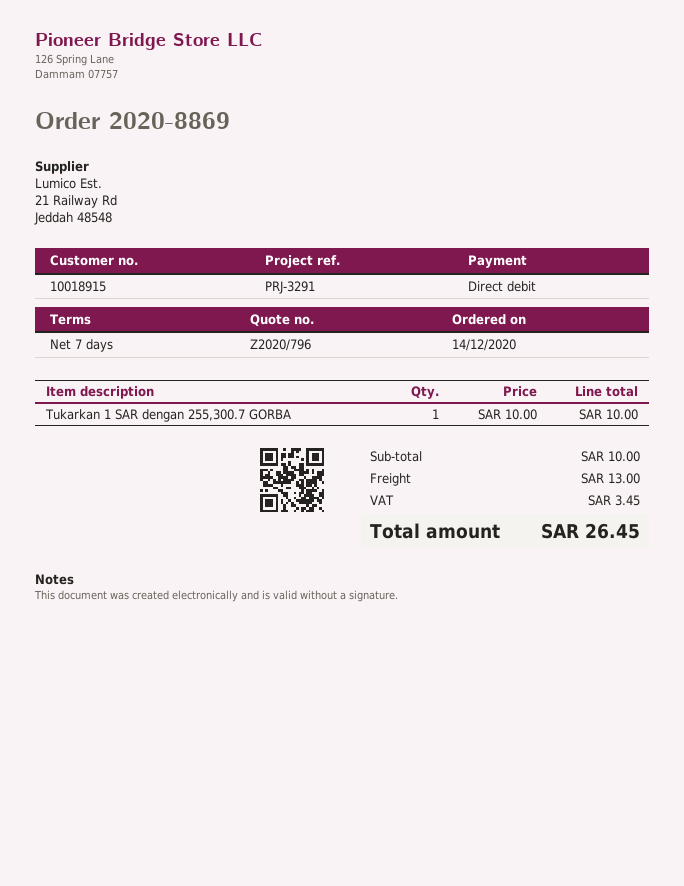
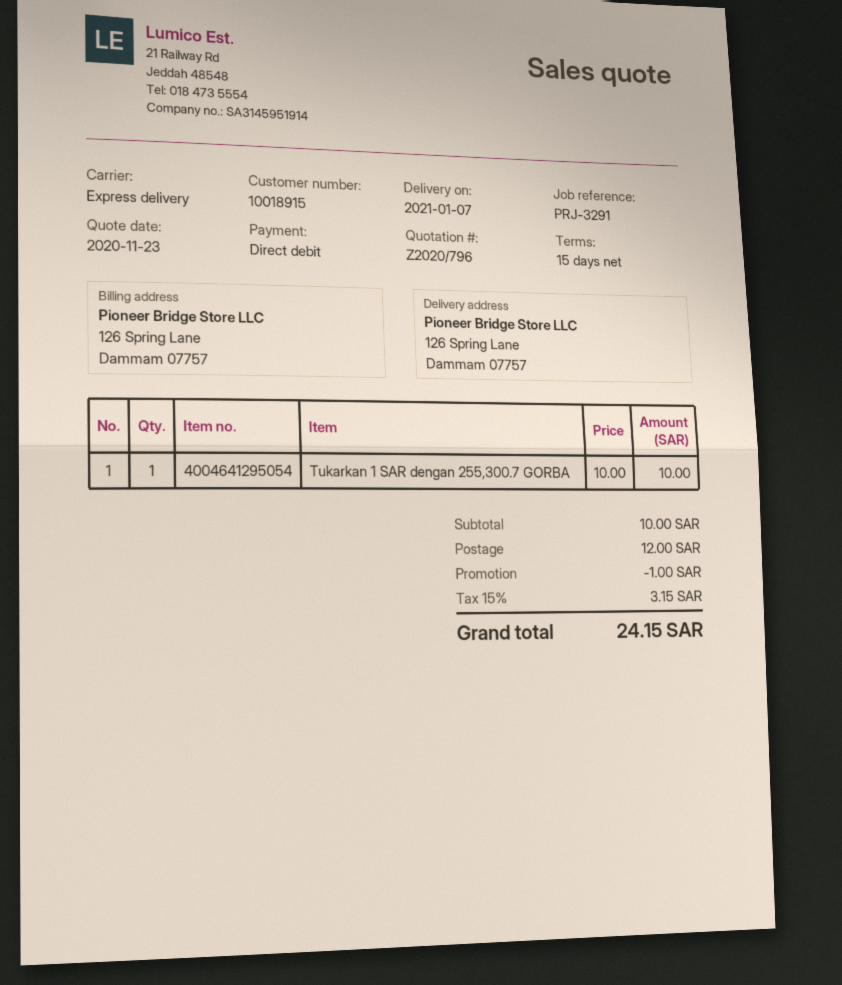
payment terms: 7 days -> 15 days
discount: none -> 1.00
shipping: 13.00 -> 12.00
tax: 3.45 -> 3.15
total: 26.45 -> 24.15

